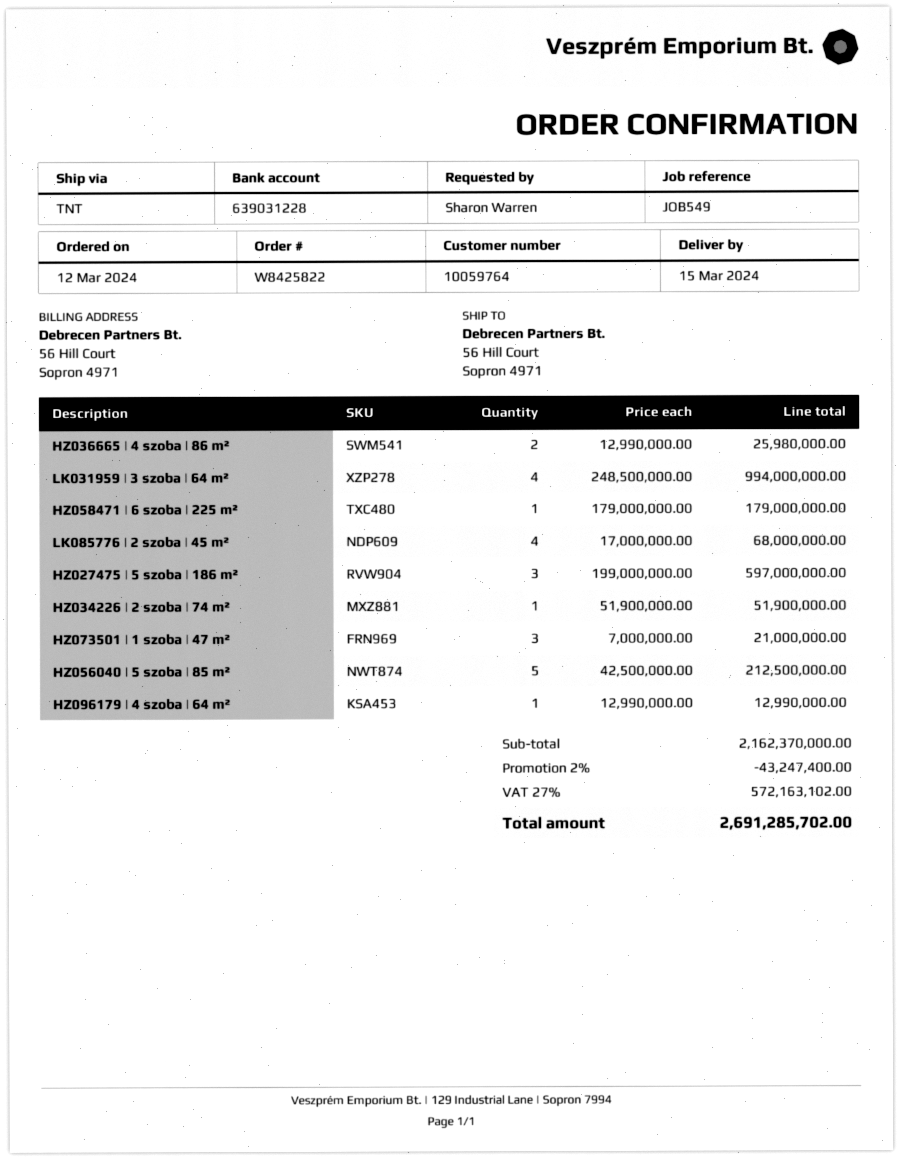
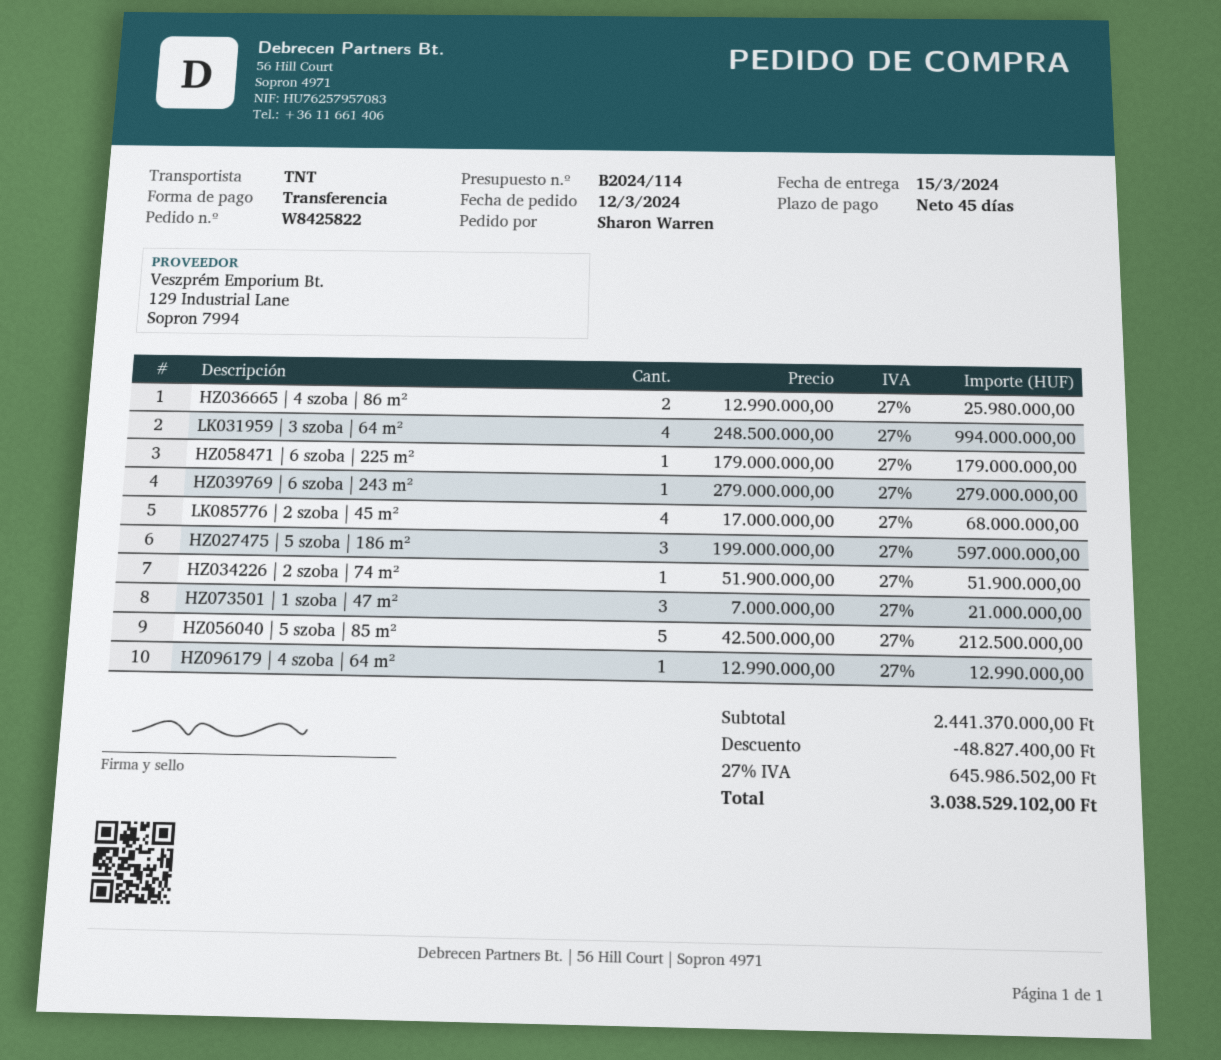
HZ039769 | 6 szoba | 243 m²: none -> 1 x 279000000.00 = 279000000.00
subtotal: 2162370000.00 -> 2441370000.00
discount: 43247400.00 -> 48827400.00
tax: 27% = 572163102.00 -> 27% = 645986502.00
total: 2691285702.00 -> 3038529102.00

